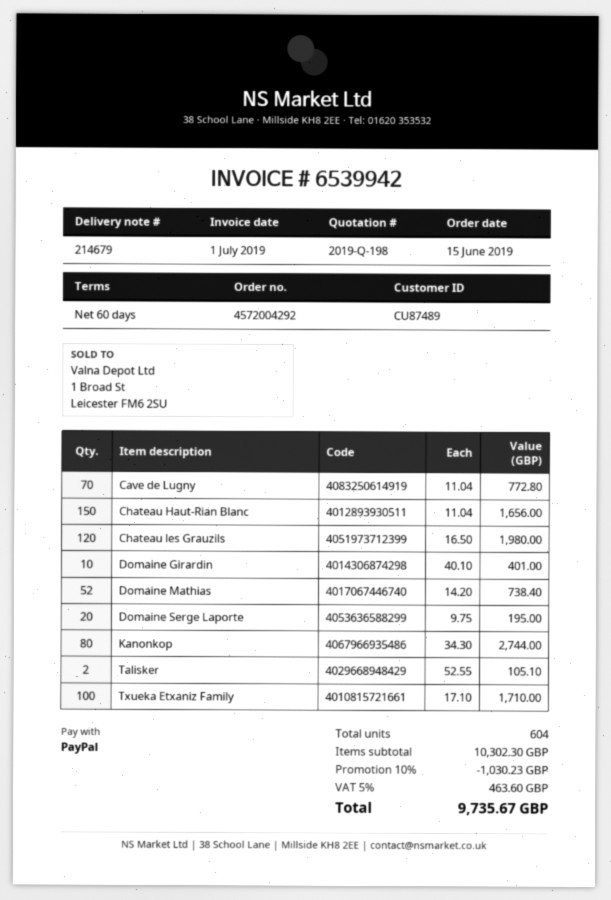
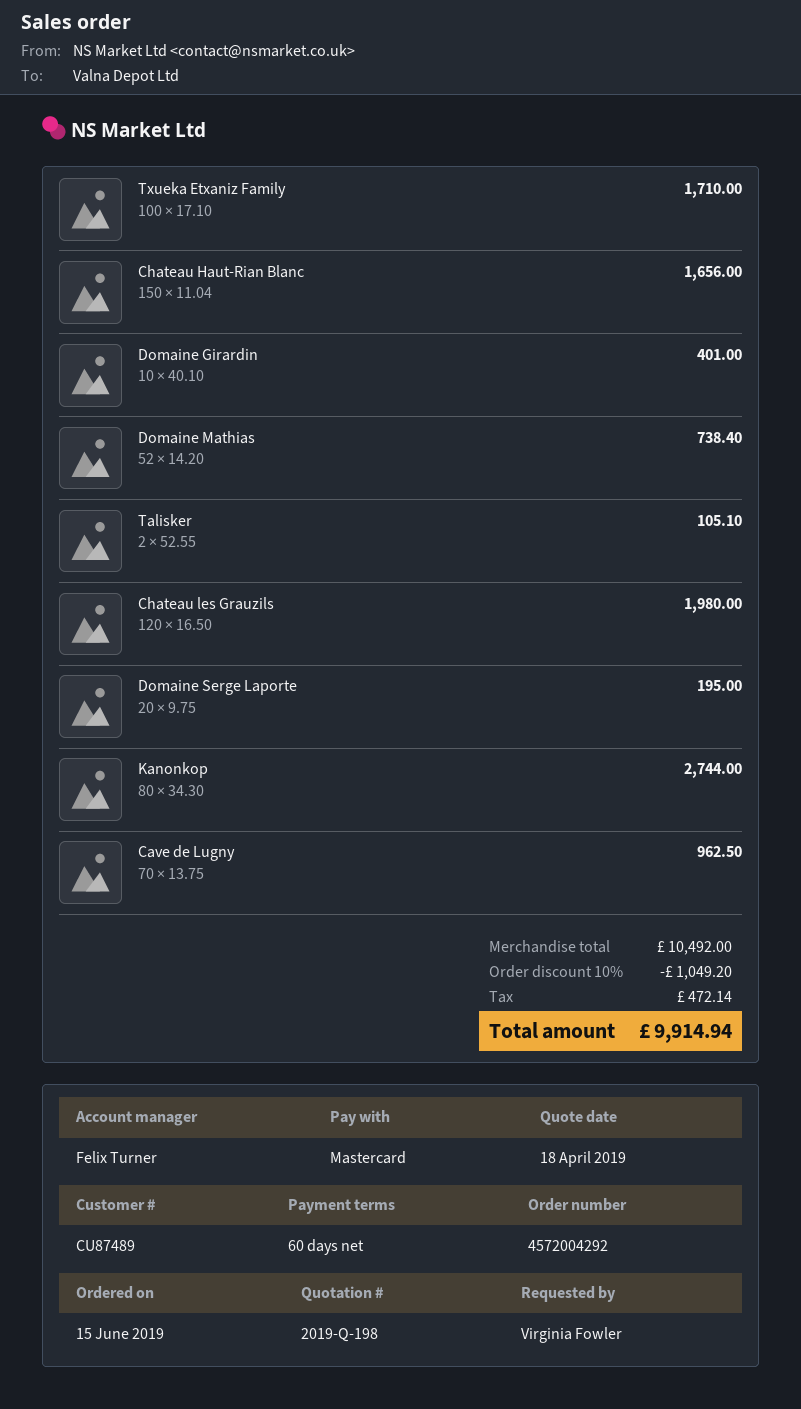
payment method: PayPal -> Mastercard
Cave de Lugny: 70 x 11.04 = 772.80 -> 70 x 13.75 = 962.50
subtotal: 10302.30 -> 10492.00
discount: 10% = 1030.23 -> 10% = 1049.20
tax: 463.60 -> 472.14
total: 9735.67 -> 9914.94

